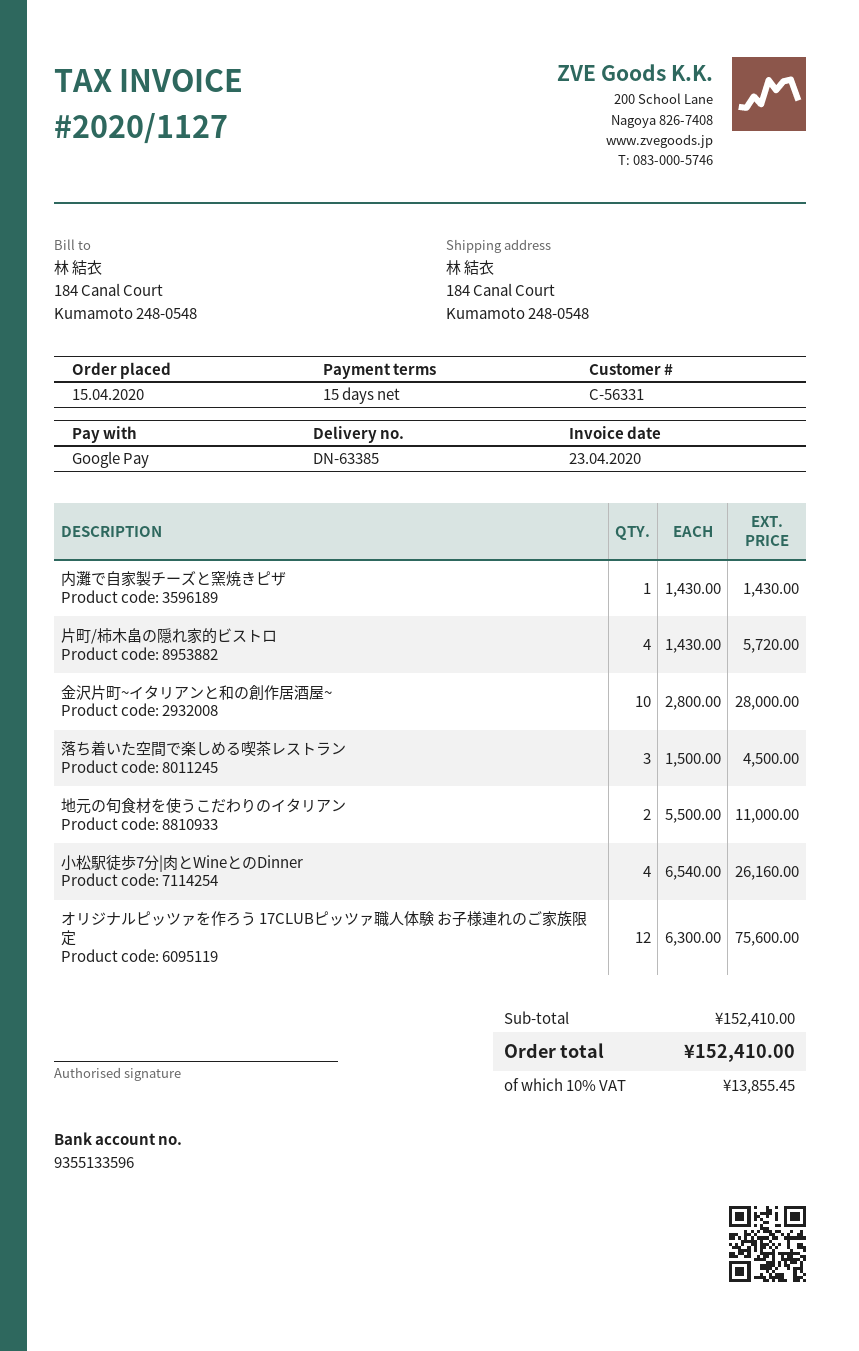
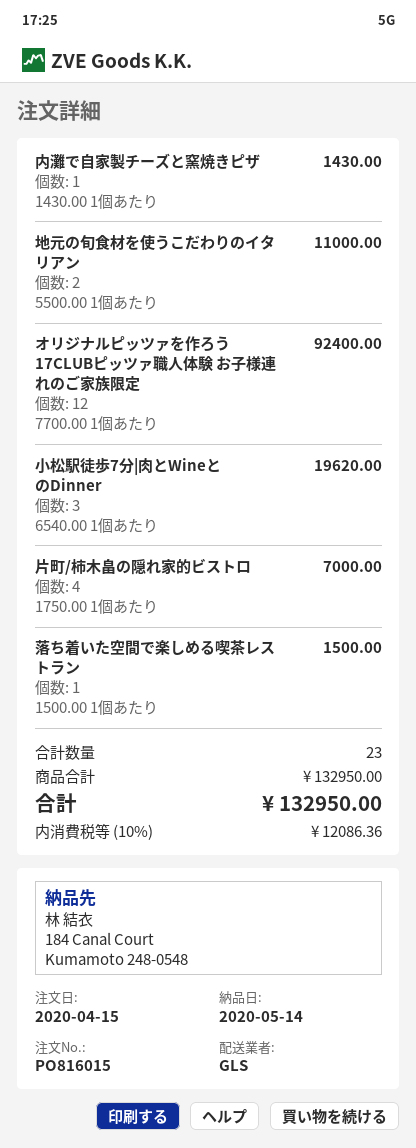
片町/柿木畠の隠れ家的ビストロ: 4 x 1430.00 = 5720.00 -> 4 x 1750.00 = 7000.00
金沢片町~イタリアンと和の創作居酒屋~: 10 x 2800.00 = 28000.00 -> none
落ち着いた空間で楽しめる喫茶レストラン: 3 x 1500.00 = 4500.00 -> 1 x 1500.00 = 1500.00
小松駅徒歩7分|肉とWineとのDinner: 4 x 6540.00 = 26160.00 -> 3 x 6540.00 = 19620.00
オリジナルピッツァを作ろう 17CLUBピッツァ職人体験 お子様連れのご家族限定: 12 x 6300.00 = 75600.00 -> 12 x 7700.00 = 92400.00
subtotal: 152410.00 -> 132950.00
tax: 10% = 13855.45 -> 10% = 12086.36
total: 152410.00 -> 132950.00

